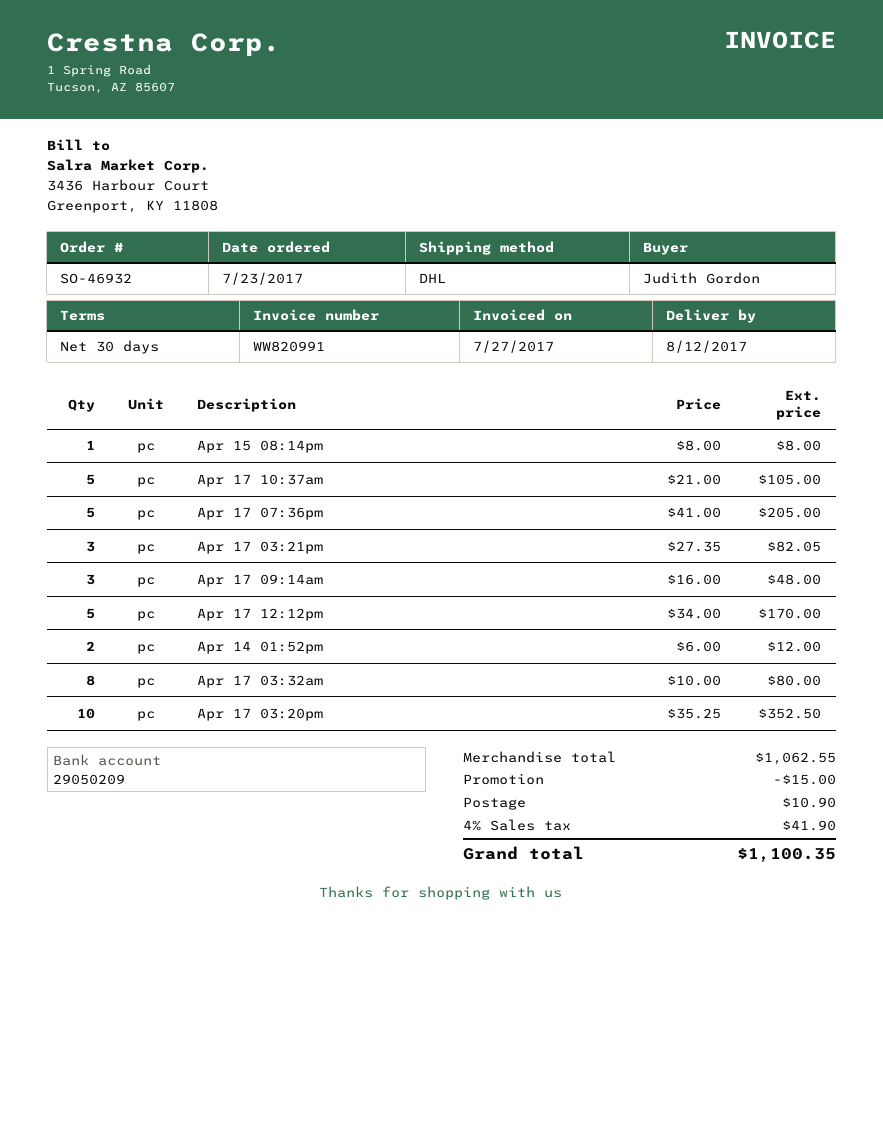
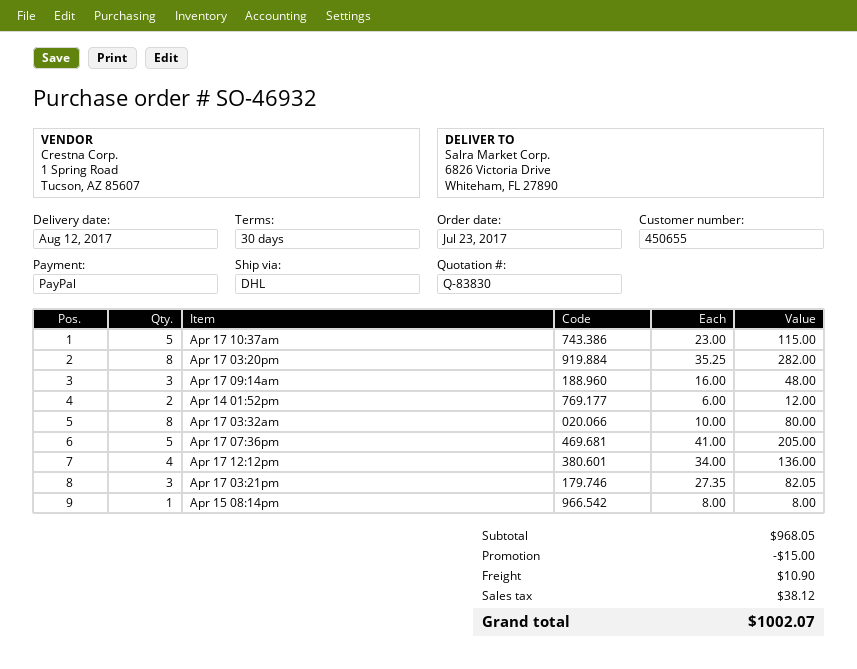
Apr 17 10:37am: 5 x 21.00 = 105.00 -> 5 x 23.00 = 115.00
Apr 17 12:12pm: 5 x 34.00 = 170.00 -> 4 x 34.00 = 136.00
Apr 17 03:20pm: 10 x 35.25 = 352.50 -> 8 x 35.25 = 282.00
subtotal: 1062.55 -> 968.05
tax: 41.90 -> 38.12
total: 1100.35 -> 1002.07

